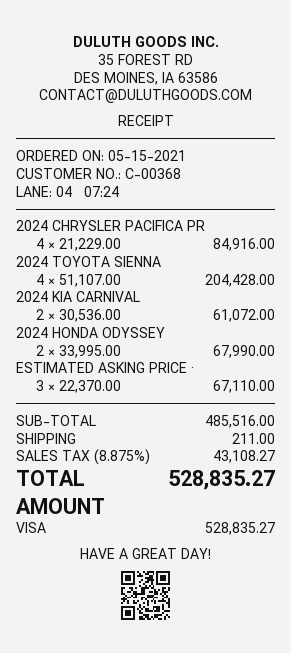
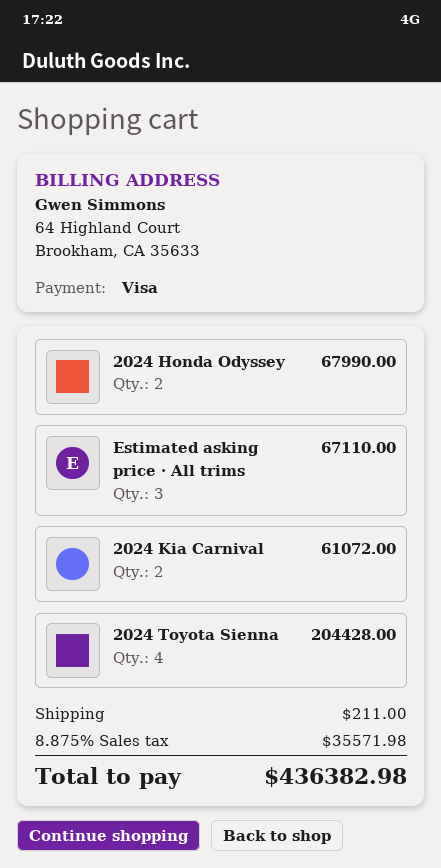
2024 CHRYSLER PACIFICA PR: 4 for 84916.00 -> none
tax: 8.875% = 43108.27 -> 8.875% = 35571.98
total: 528835.27 -> 436382.98

